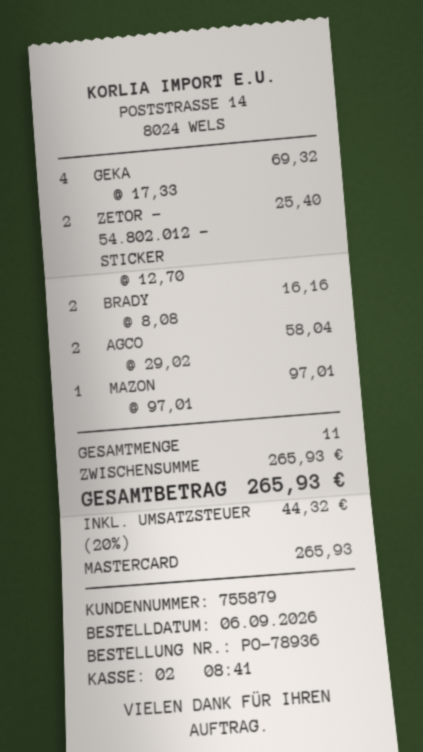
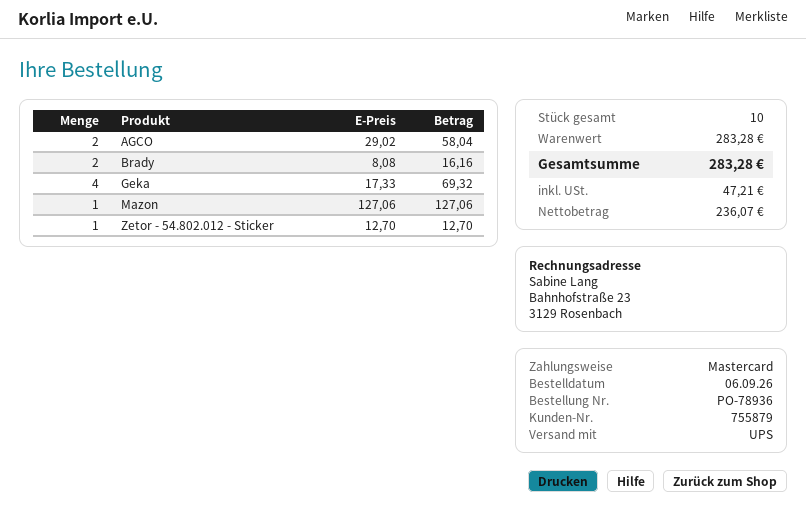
ZETOR - 54.802.012 - STICKER: 2 x 12.70 = 25.40 -> 1 x 12.70 = 12.70
MAZON: 1 x 97.01 = 97.01 -> 1 x 127.06 = 127.06
total quantity: 11 -> 10
subtotal: 265.93 -> 283.28
tax: 44.32 -> 47.21
total: 265.93 -> 283.28

